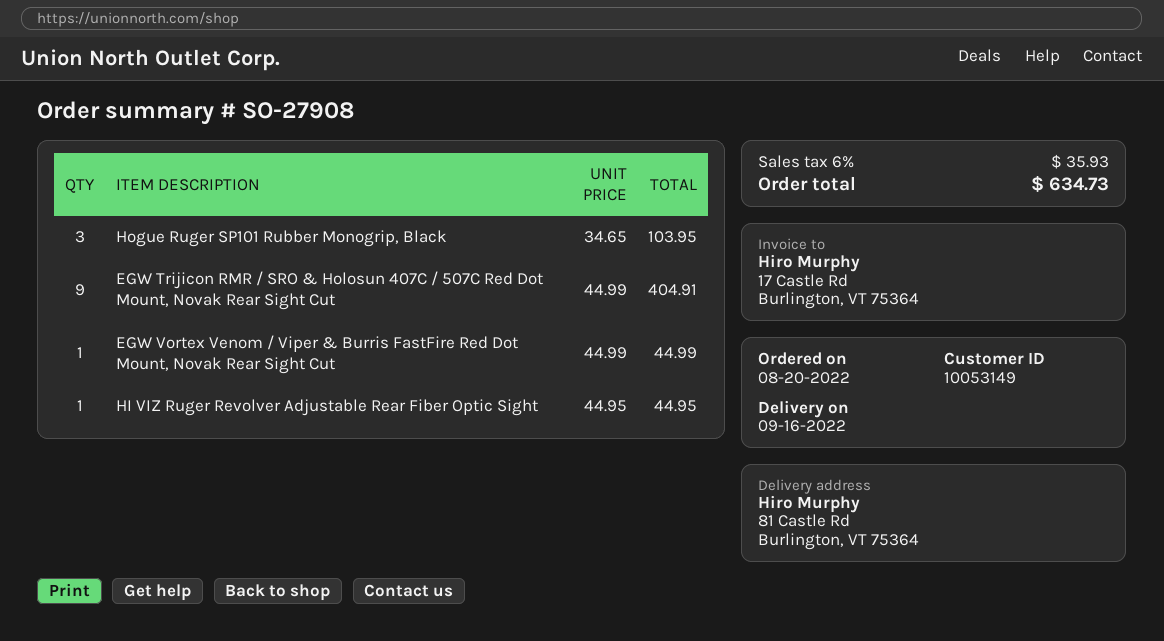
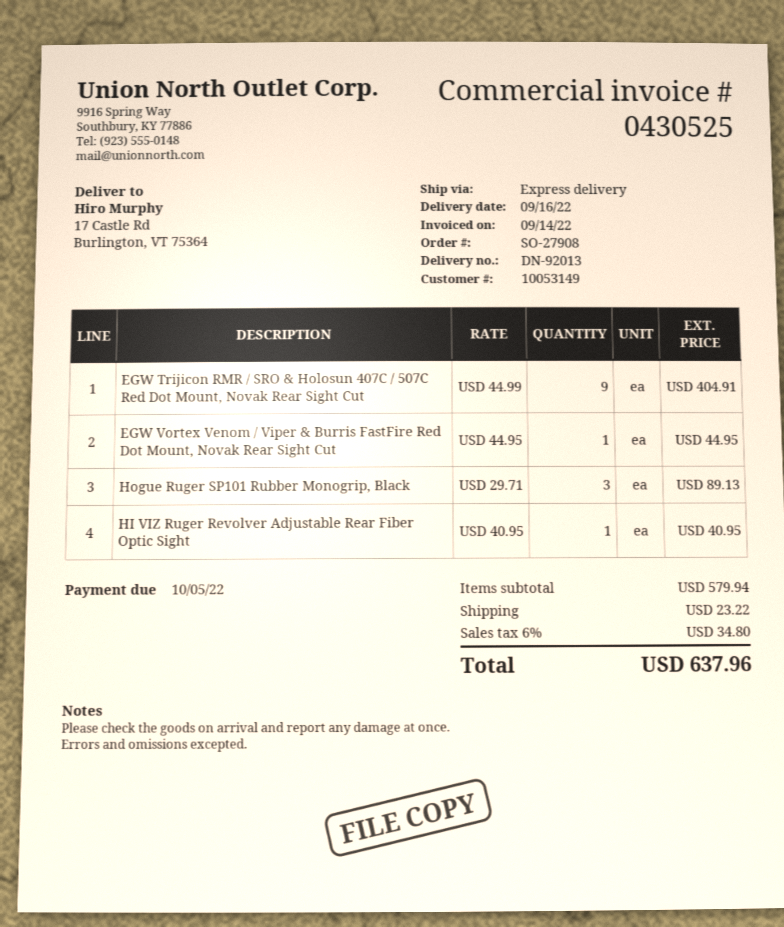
ship to: 81 Castle Rd, Burlington, VT 75364 -> 17 Castle Rd, Burlington, VT 75364
Hogue Ruger SP101 Rubber Monogrip, Black: 3 x 34.65 = 103.95 -> 3 x 29.71 = 89.13
EGW Vortex Venom / Viper & Burris FastFire Red Dot Mount, Novak Rear Sight Cut: 1 x 44.99 = 44.99 -> 1 x 44.95 = 44.95
HI VIZ Ruger Revolver Adjustable Rear Fiber Optic Sight: 1 x 44.95 = 44.95 -> 1 x 40.95 = 40.95
shipping: none -> 23.22
tax: 6% = 35.93 -> 6% = 34.80
total: 634.73 -> 637.96

